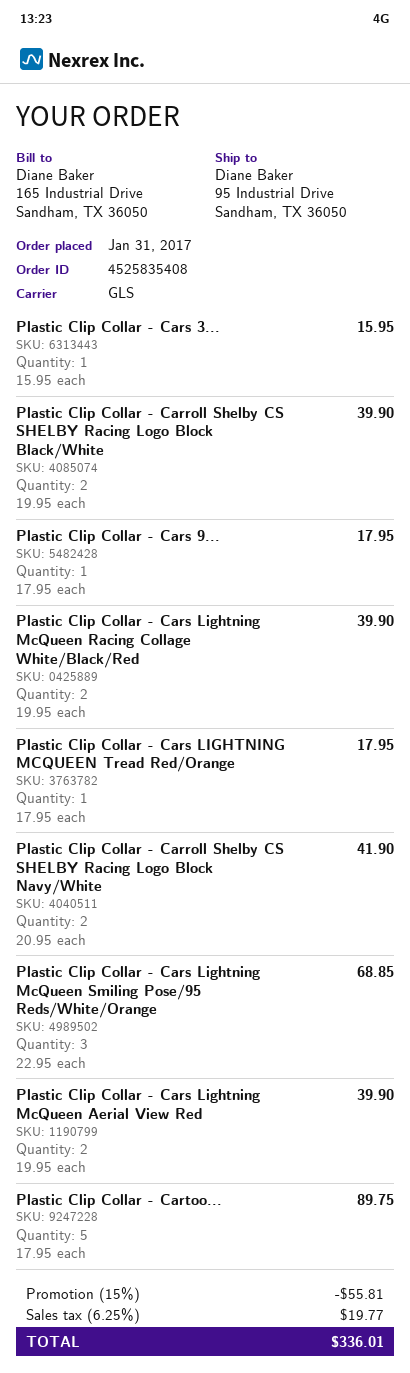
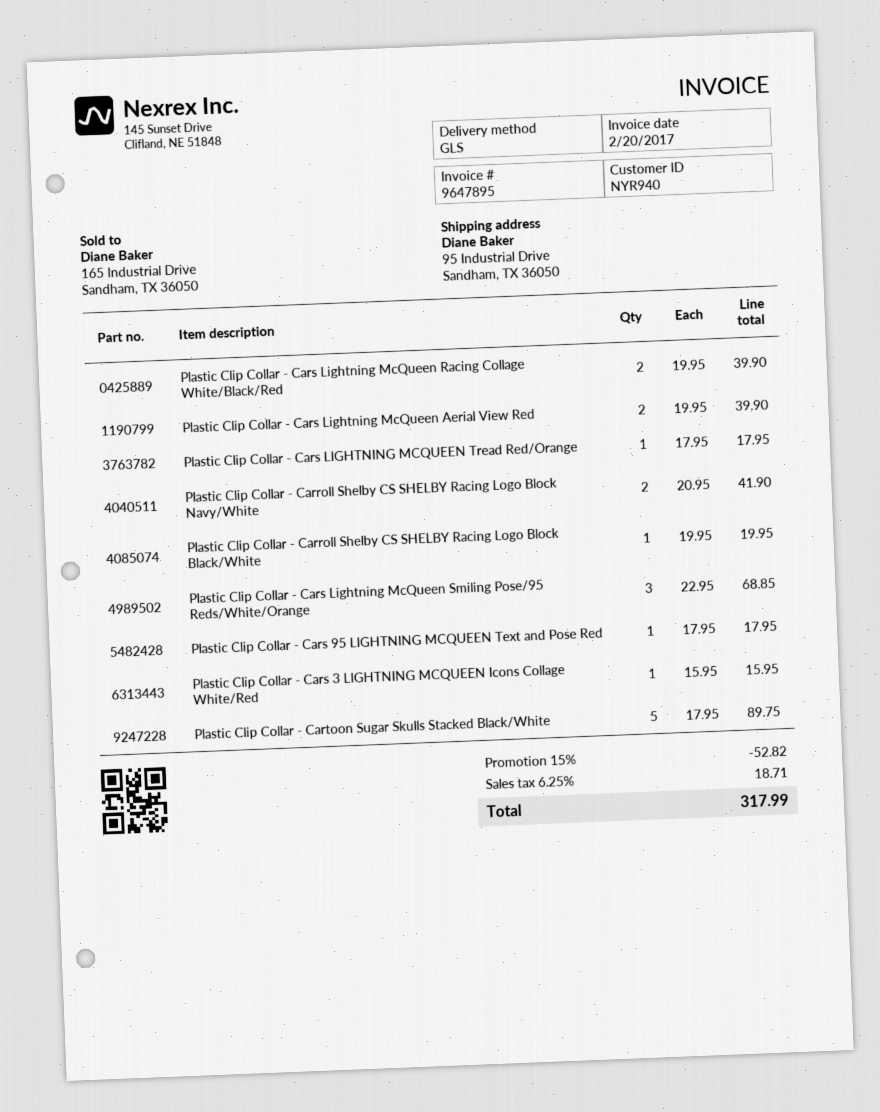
Plastic Clip Collar - Carroll Shelby CS SHELBY Racing Logo Block Black/White: 2 x 19.95 = 39.90 -> 1 x 19.95 = 19.95
discount: 15% = 55.81 -> 15% = 52.82
tax: 6.25% = 19.77 -> 6.25% = 18.71
total: 336.01 -> 317.99

